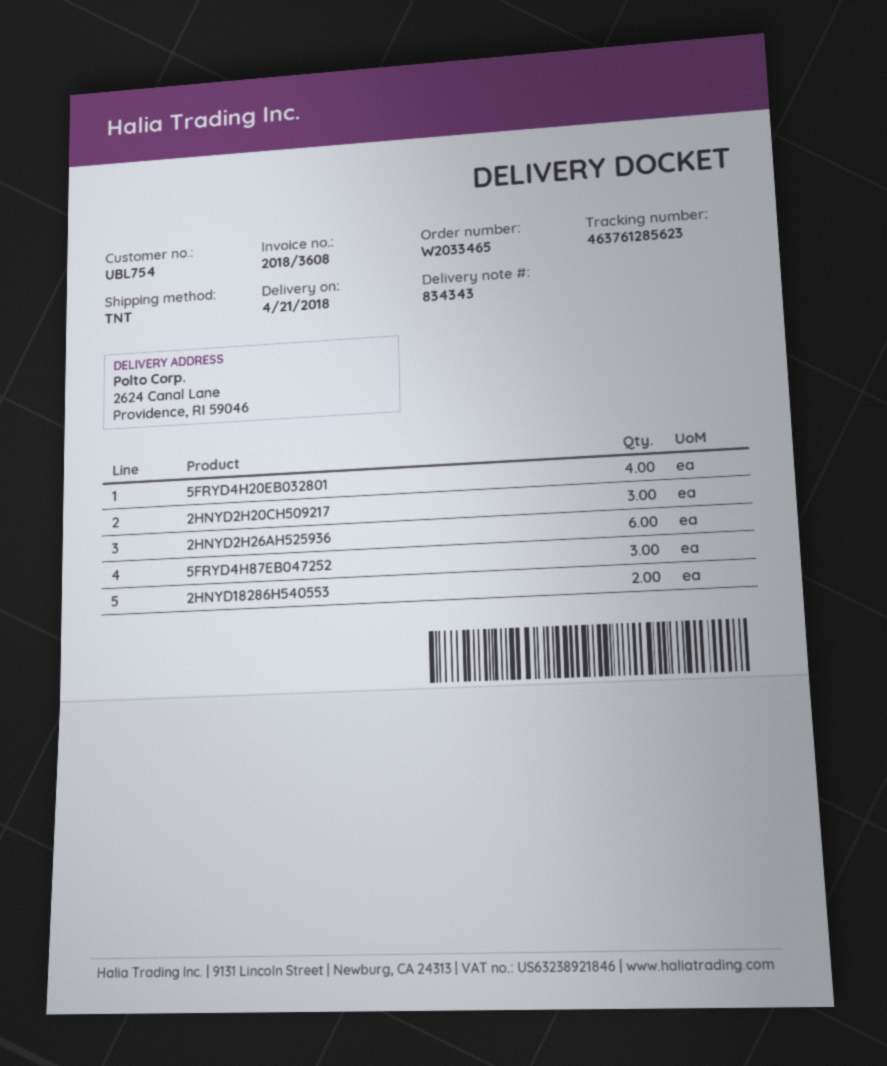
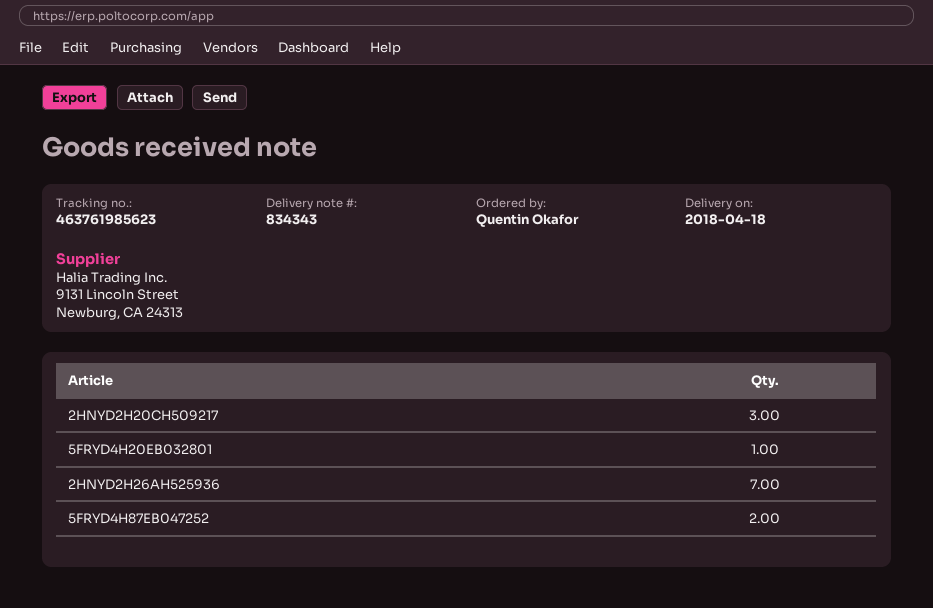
delivery date: 2018-04-21 -> 2018-04-18
tracking number: 463761285623 -> 463761985623
5FRYD4H20EB032801: 4 -> 1
2HNYD2H26AH525936: 6 -> 7
5FRYD4H87EB047252: 3 -> 2
2HNYD18286H540553: 2 -> none

